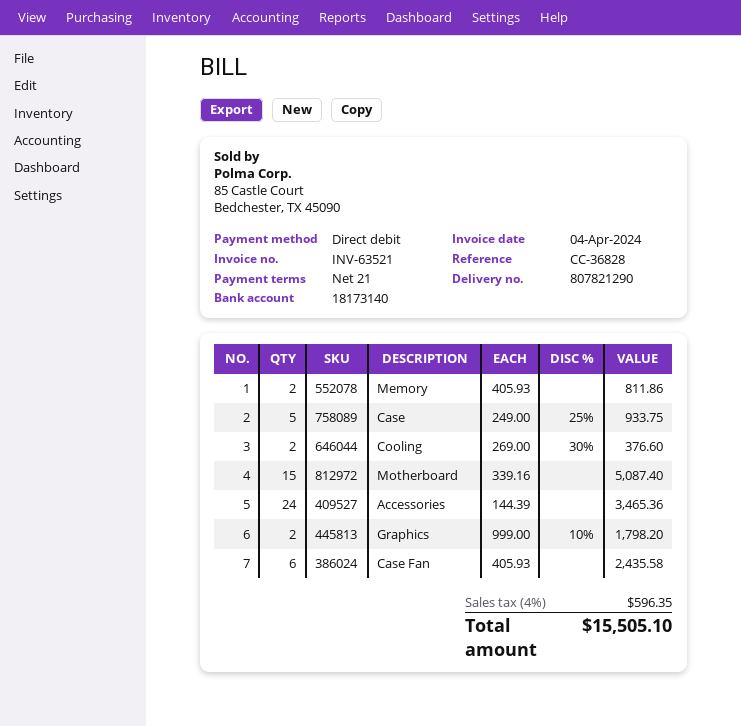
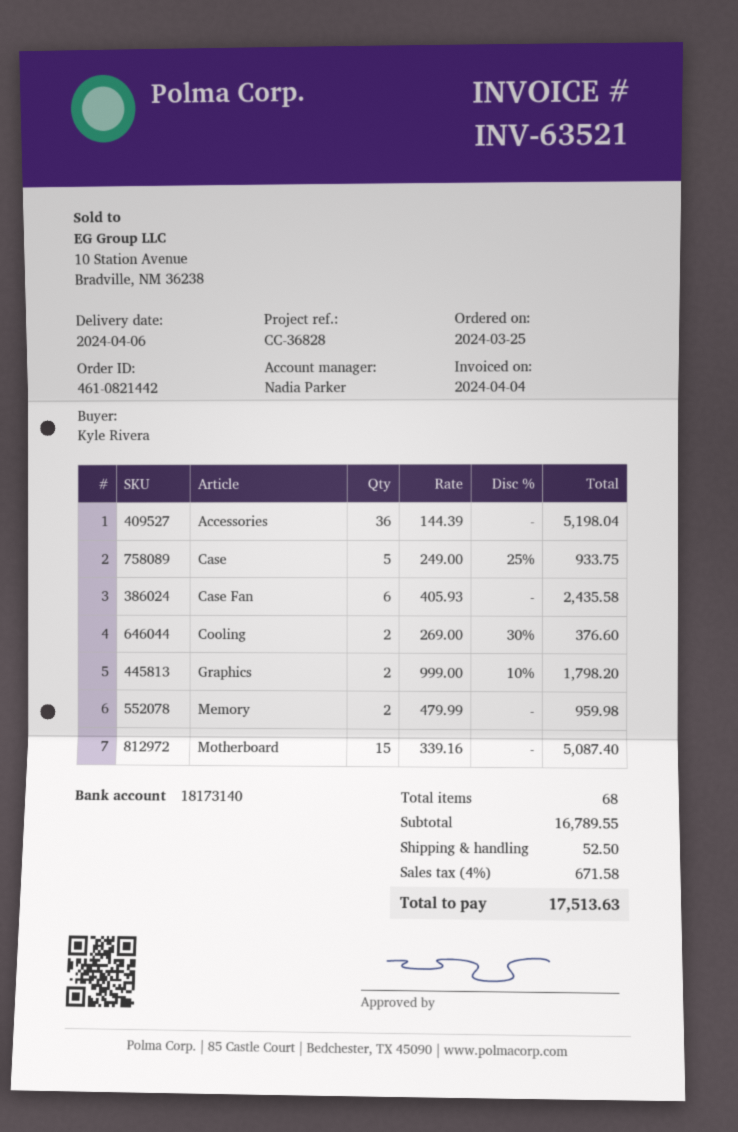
Memory: 2 x 405.93 = 811.86 -> 2 x 479.99 = 959.98
Accessories: 24 x 144.39 = 3465.36 -> 36 x 144.39 = 5198.04
shipping: none -> 52.50
tax: 4% = 596.35 -> 4% = 671.58
total: 15505.10 -> 17513.63

